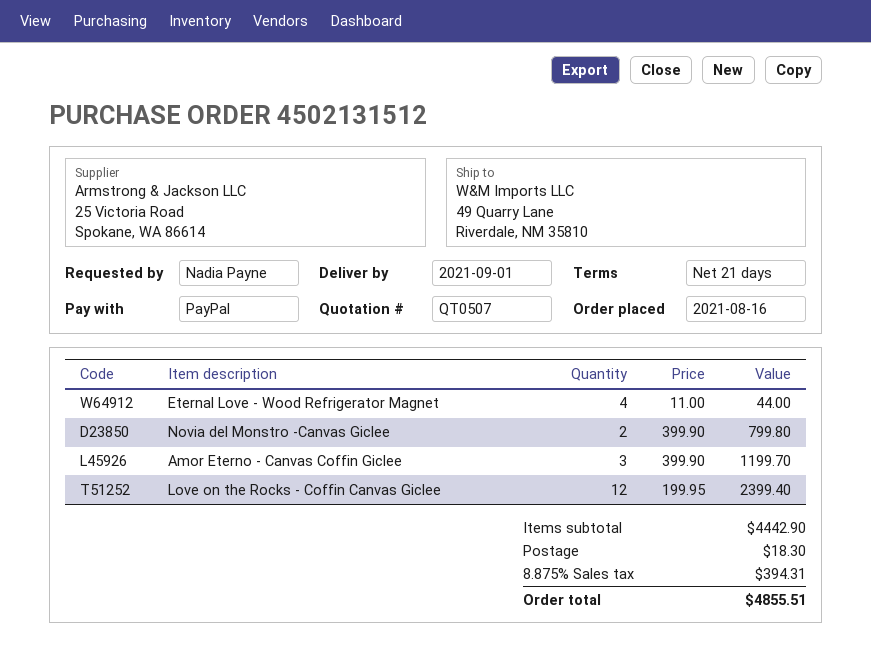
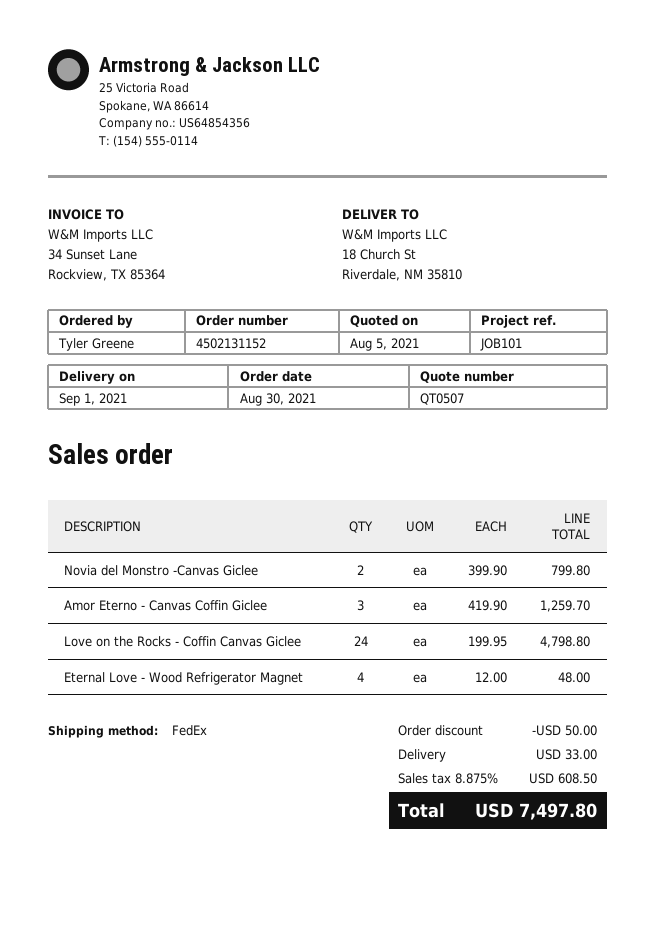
order number: 4502131512 -> 4502131152
order date: 2021-08-16 -> 2021-08-30
ordered by: Nadia Payne -> Tyler Greene
ship to: 49 Quarry Lane, Riverdale, NM 35810 -> 18 Church St, Riverdale, NM 35810
Eternal Love - Wood Refrigerator Magnet: 4 x 11.00 = 44.00 -> 4 x 12.00 = 48.00
Amor Eterno - Canvas Coffin Giclee: 3 x 399.90 = 1199.70 -> 3 x 419.90 = 1259.70
Love on the Rocks - Coffin Canvas Giclee: 12 x 199.95 = 2399.40 -> 24 x 199.95 = 4798.80
discount: none -> 50.00
shipping: 18.30 -> 33.00
tax: 8.875% = 394.31 -> 8.875% = 608.50
total: 4855.51 -> 7497.80

